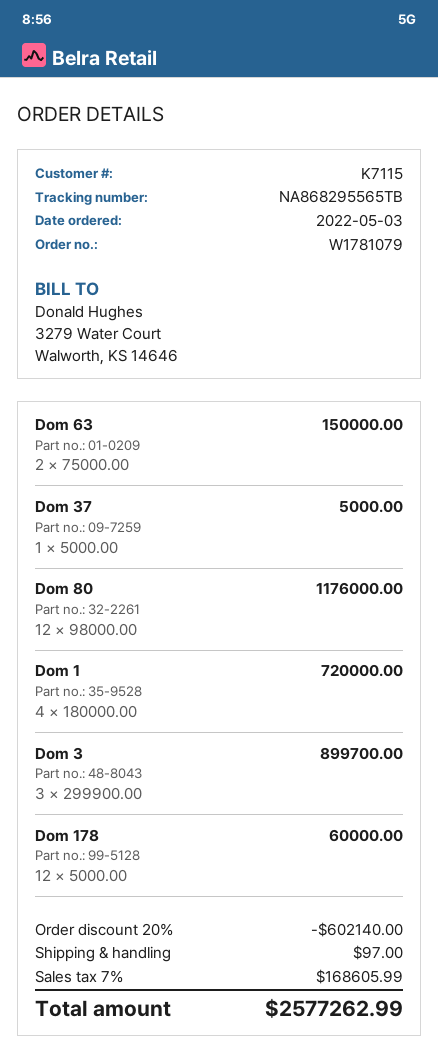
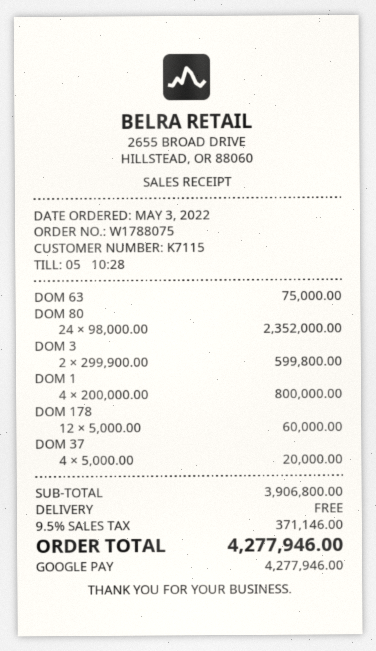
order number: W1781079 -> W1788075
Dom 63: 2 x 75000.00 = 150000.00 -> 1 x 75000.00 = 75000.00
Dom 37: 1 x 5000.00 = 5000.00 -> 4 x 5000.00 = 20000.00
Dom 80: 12 x 98000.00 = 1176000.00 -> 24 x 98000.00 = 2352000.00
Dom 1: 4 x 180000.00 = 720000.00 -> 4 x 200000.00 = 800000.00
Dom 3: 3 x 299900.00 = 899700.00 -> 2 x 299900.00 = 599800.00
discount: 20% = 602140.00 -> none
shipping: 97.00 -> 0.00
tax: 7% = 168605.99 -> 9.5% = 371146.00
total: 2577262.99 -> 4277946.00

